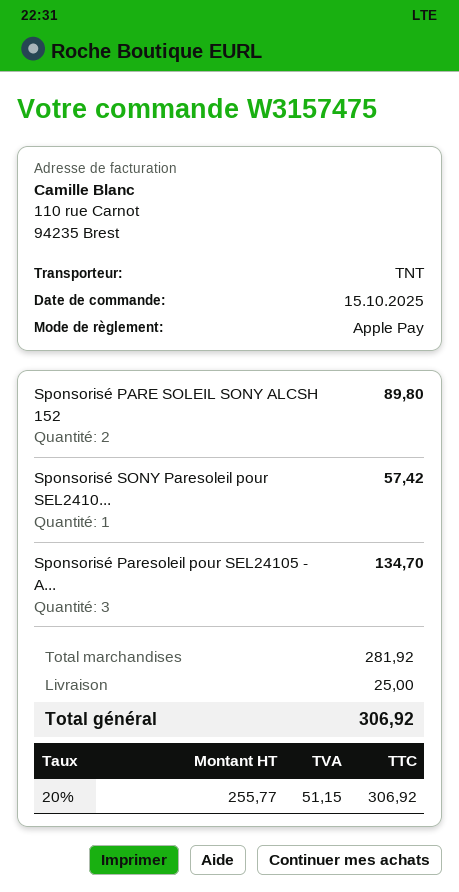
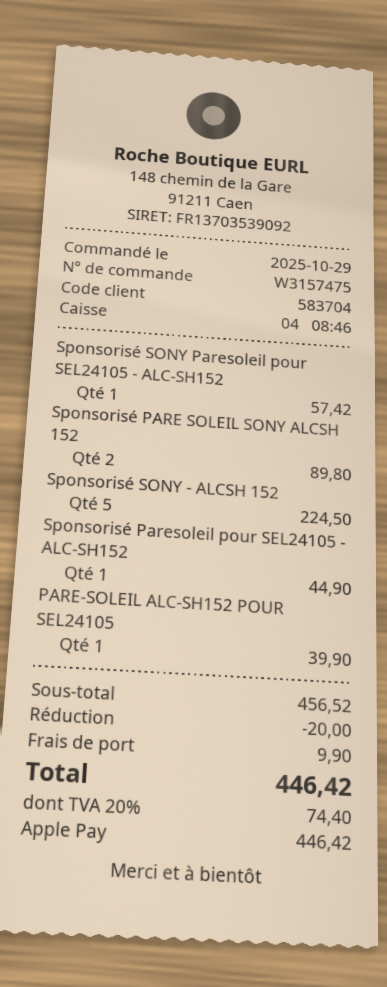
order date: 2025-10-15 -> 2025-10-29
Sponsorisé Paresoleil pour SEL24105 - A...: 3 for 134.70 -> 1 for 44.90
Sponsorisé SONY - ALCSH 152: none -> 5 for 224.50
PARE-SOLEIL ALC-SH152 POUR SEL24105: none -> 1 for 39.90
subtotal: 281.92 -> 456.52
discount: none -> 20.00
shipping: 25.00 -> 9.90
tax: 20% = 51.15 -> 20% = 74.40
total: 306.92 -> 446.42

